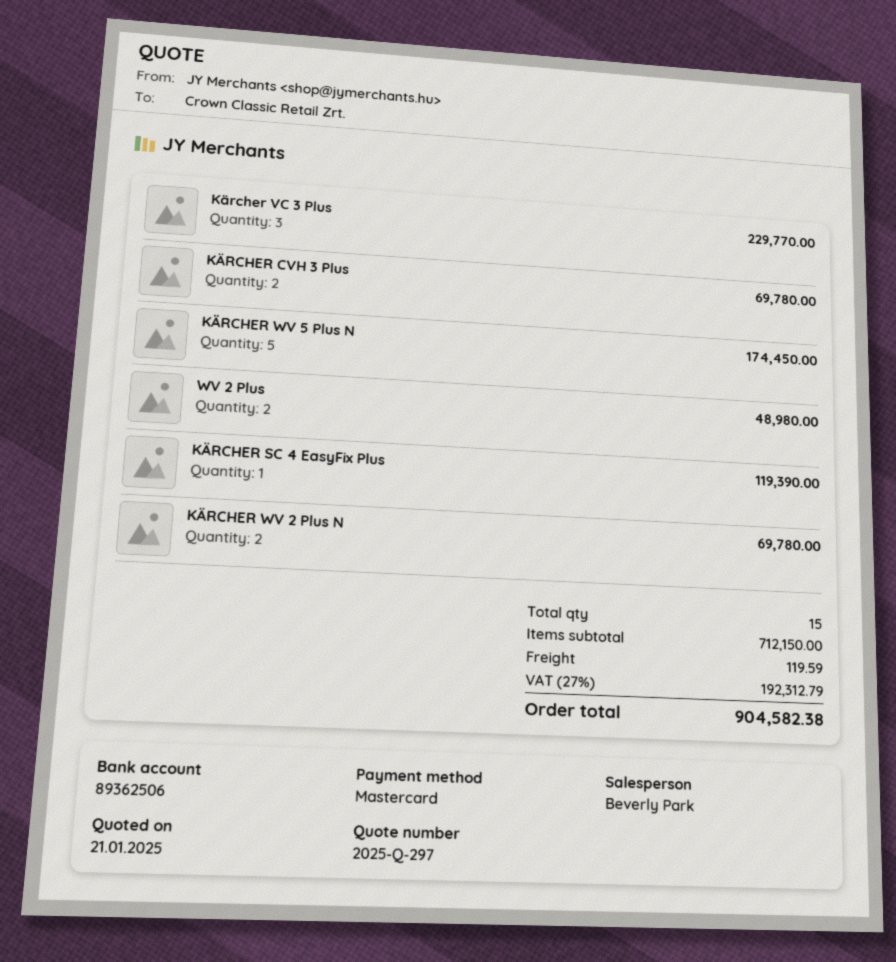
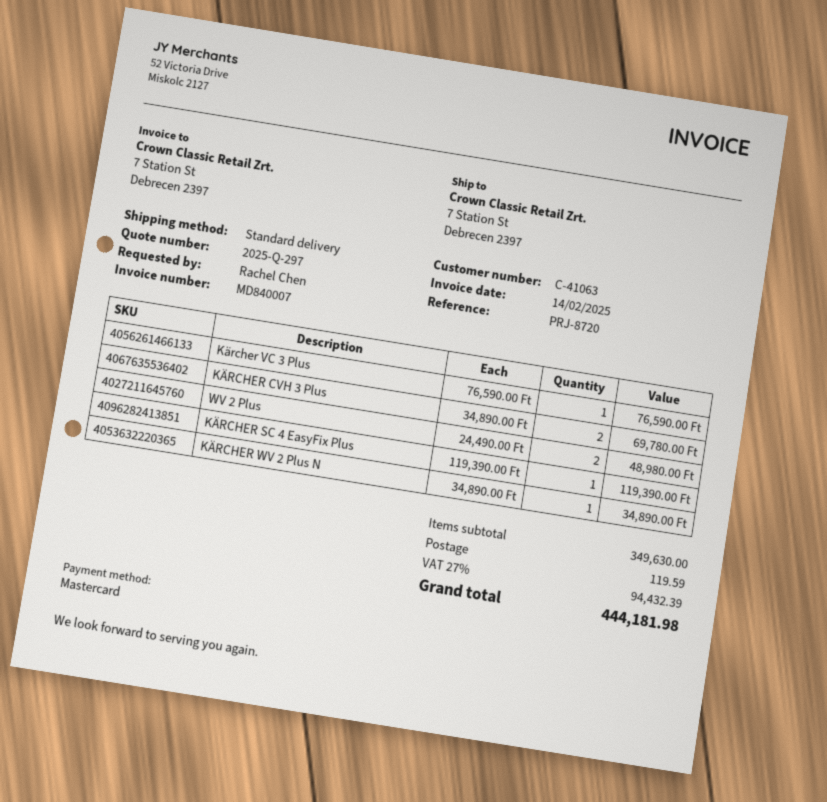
Kärcher VC 3 Plus: 3 for 229770.00 -> 1 for 76590.00
KÄRCHER WV 5 Plus N: 5 for 174450.00 -> none
KÄRCHER WV 2 Plus N: 2 for 69780.00 -> 1 for 34890.00
subtotal: 712150.00 -> 349630.00
tax: 27% = 192312.79 -> 27% = 94432.39
total: 904582.38 -> 444181.98

